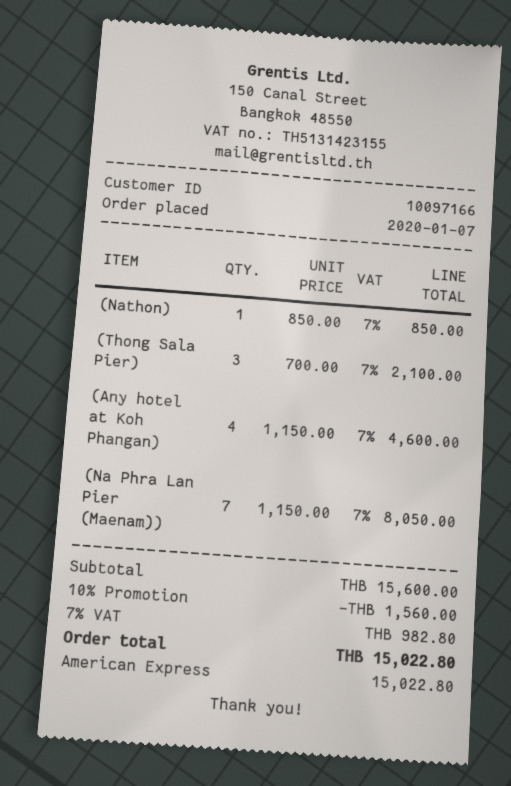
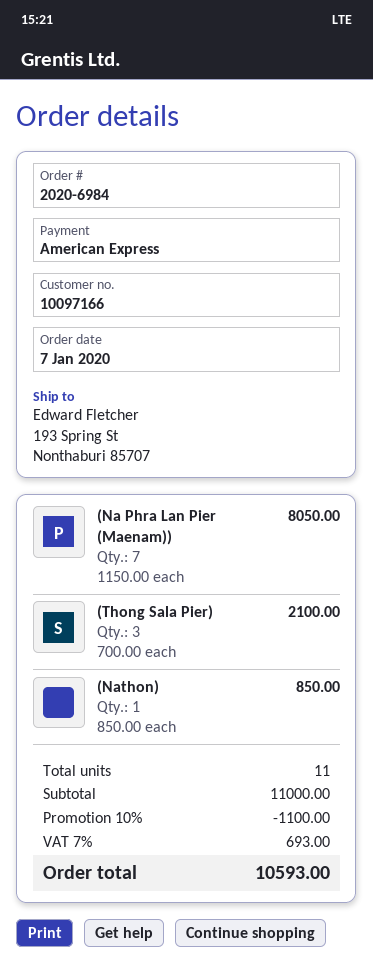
(Any hotel at Koh Phangan): 4 x 1150.00 = 4600.00 -> none
subtotal: 15600.00 -> 11000.00
discount: 10% = 1560.00 -> 10% = 1100.00
tax: 7% = 982.80 -> 7% = 693.00
total: 15022.80 -> 10593.00

